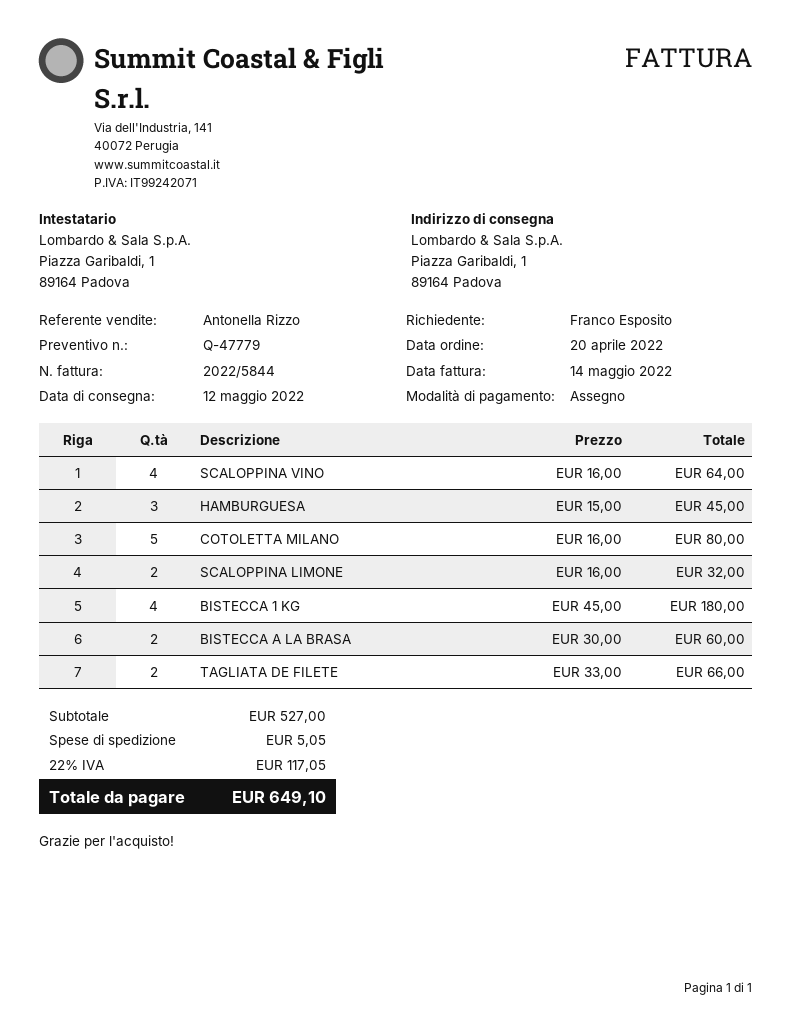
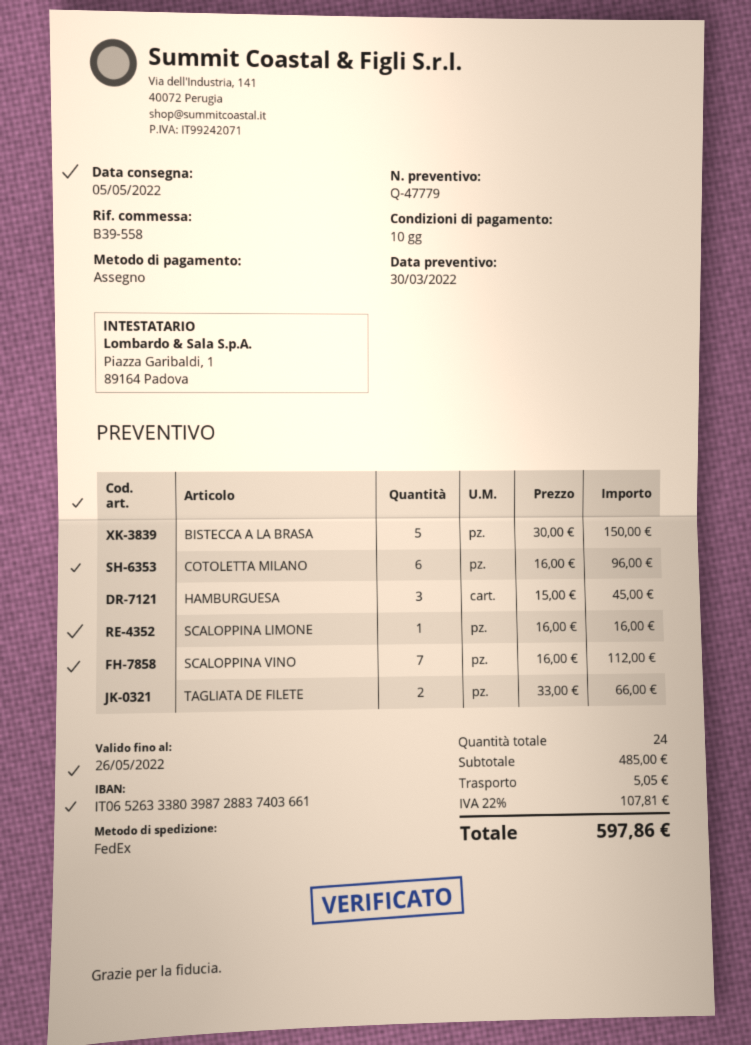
delivery date: 2022-05-12 -> 2022-05-05
SCALOPPINA VINO: 4 x 16.00 = 64.00 -> 7 x 16.00 = 112.00
COTOLETTA MILANO: 5 x 16.00 = 80.00 -> 6 x 16.00 = 96.00
SCALOPPINA LIMONE: 2 x 16.00 = 32.00 -> 1 x 16.00 = 16.00
BISTECCA 1 KG: 4 x 45.00 = 180.00 -> none
BISTECCA A LA BRASA: 2 x 30.00 = 60.00 -> 5 x 30.00 = 150.00
subtotal: 527.00 -> 485.00
tax: 22% = 117.05 -> 22% = 107.81
total: 649.10 -> 597.86

